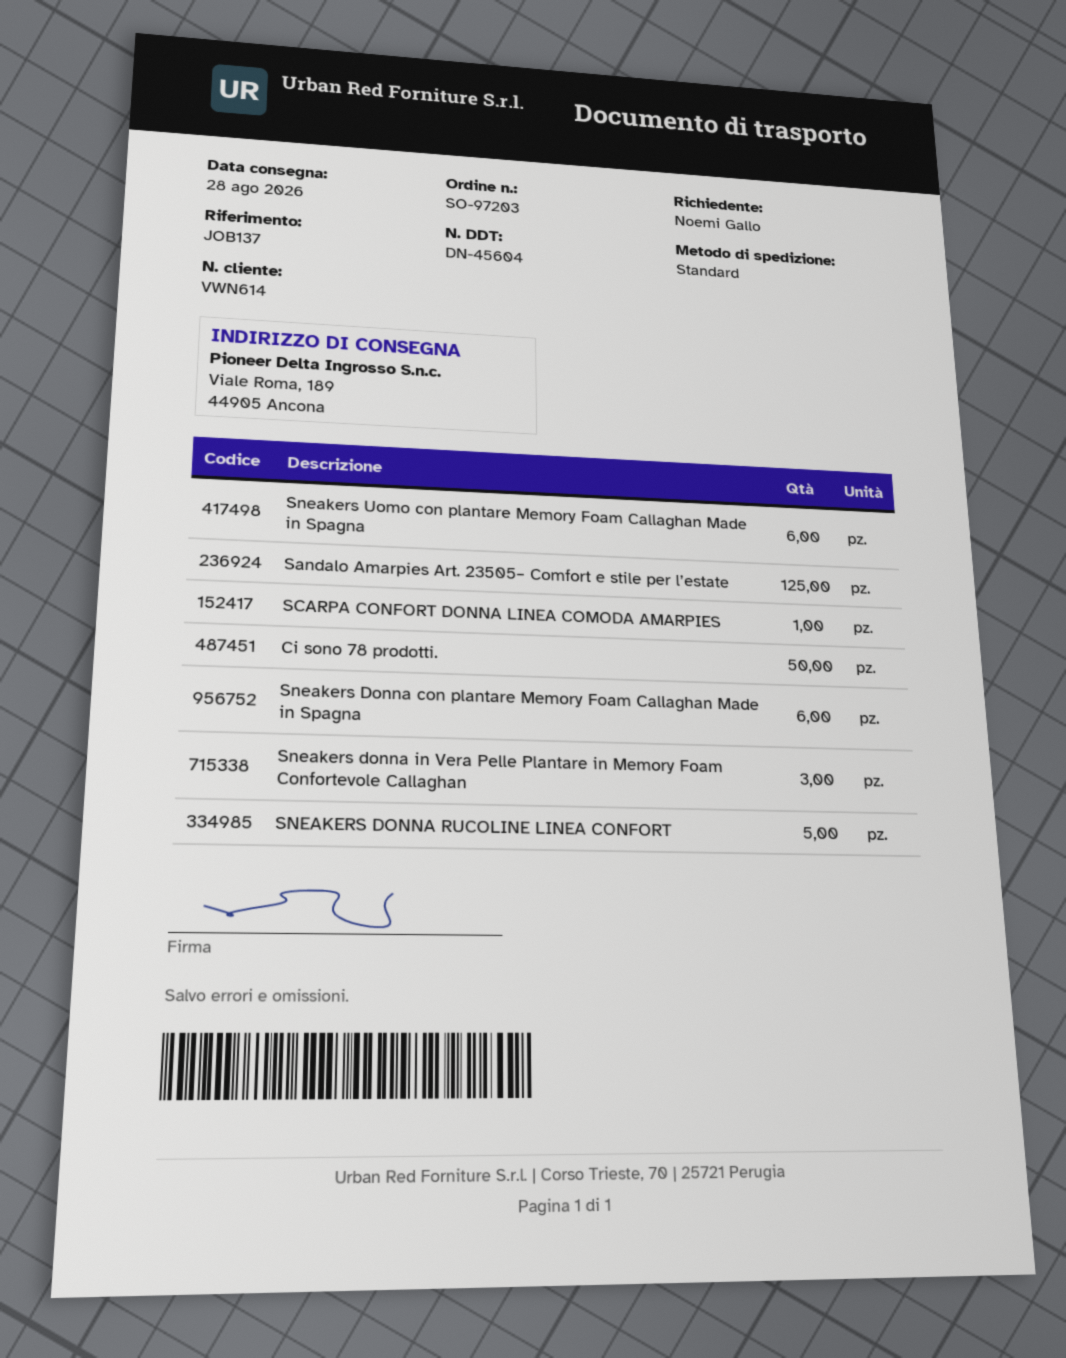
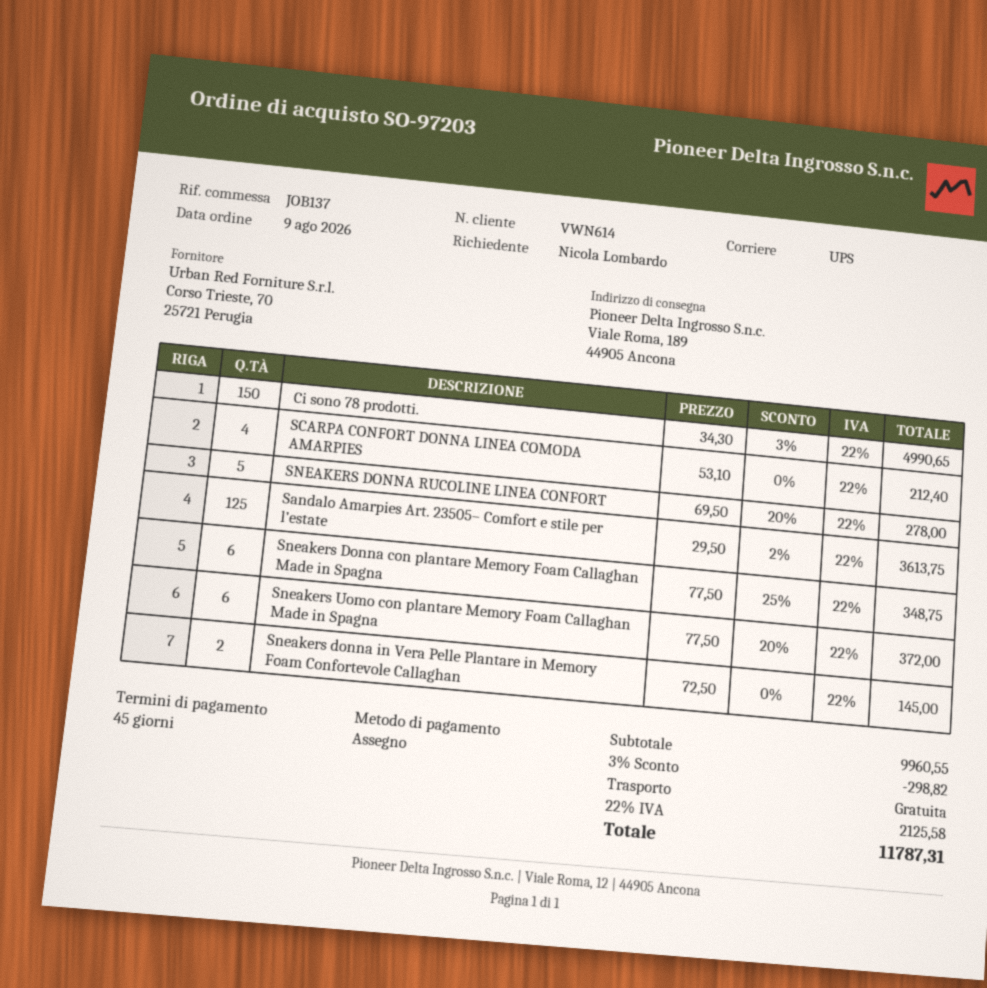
ordered by: Noemi Gallo -> Nicola Lombardo
shipping method: standard -> UPS
SCARPA CONFORT DONNA LINEA COMODA AMARPIES: 1 -> 4
Ci sono 78 prodotti.: 50 -> 150
Sneakers donna in Vera Pelle Plantare in Memory Foam Confortevole Callaghan: 3 -> 2

